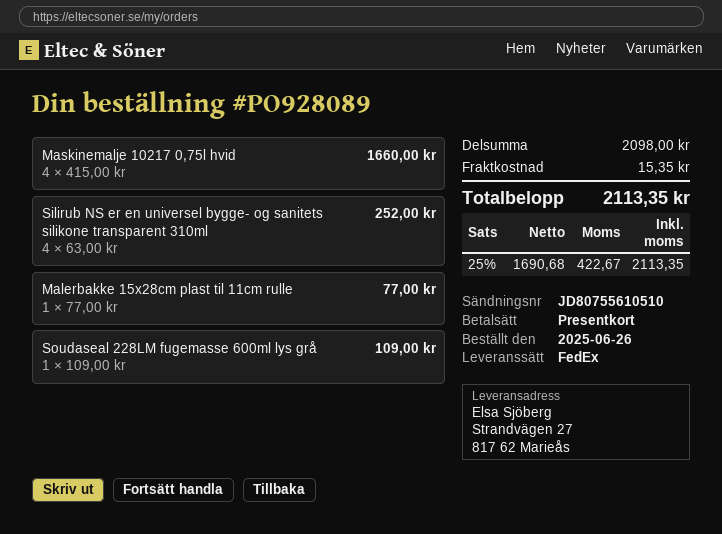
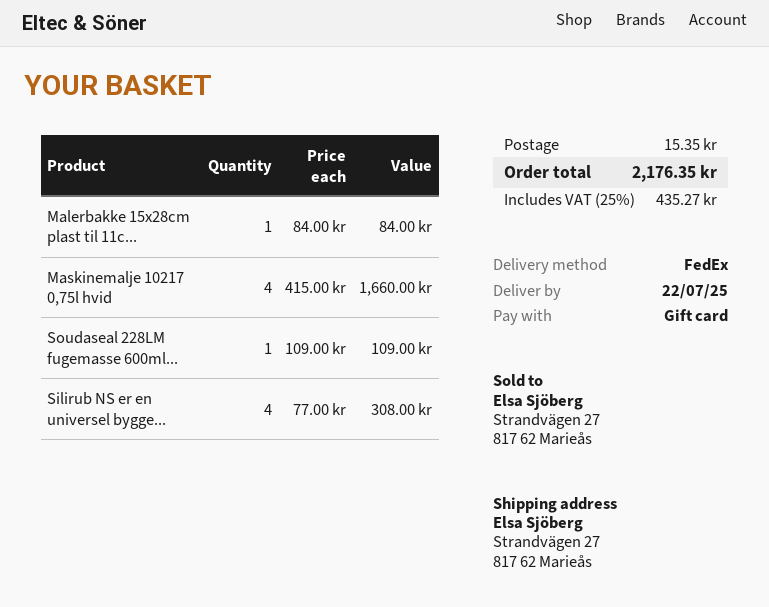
Silirub NS er en universel bygge- og sanitets silikone transparent 310ml: 4 x 63.00 = 252.00 -> 4 x 77.00 = 308.00
Malerbakke 15x28cm plast til 11cm rulle: 1 x 77.00 = 77.00 -> 1 x 84.00 = 84.00
tax: 25% = 422.67 -> 25% = 435.27
total: 2113.35 -> 2176.35

